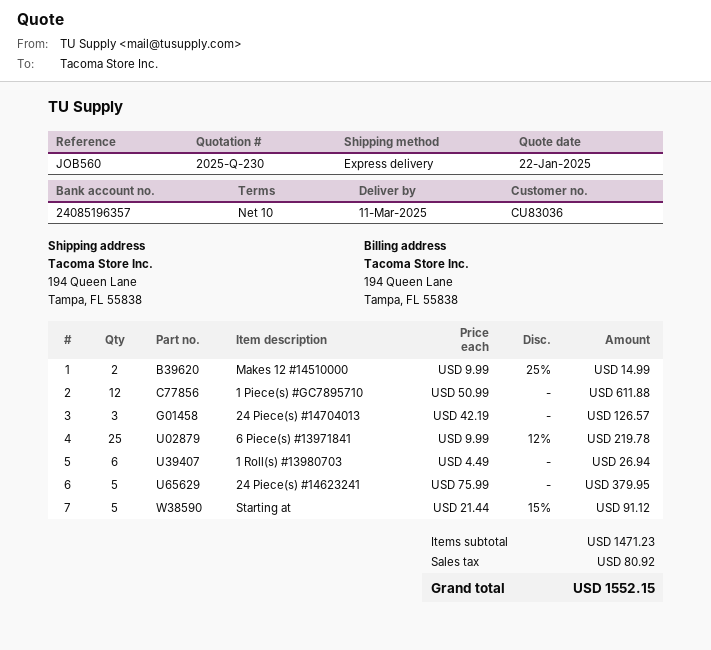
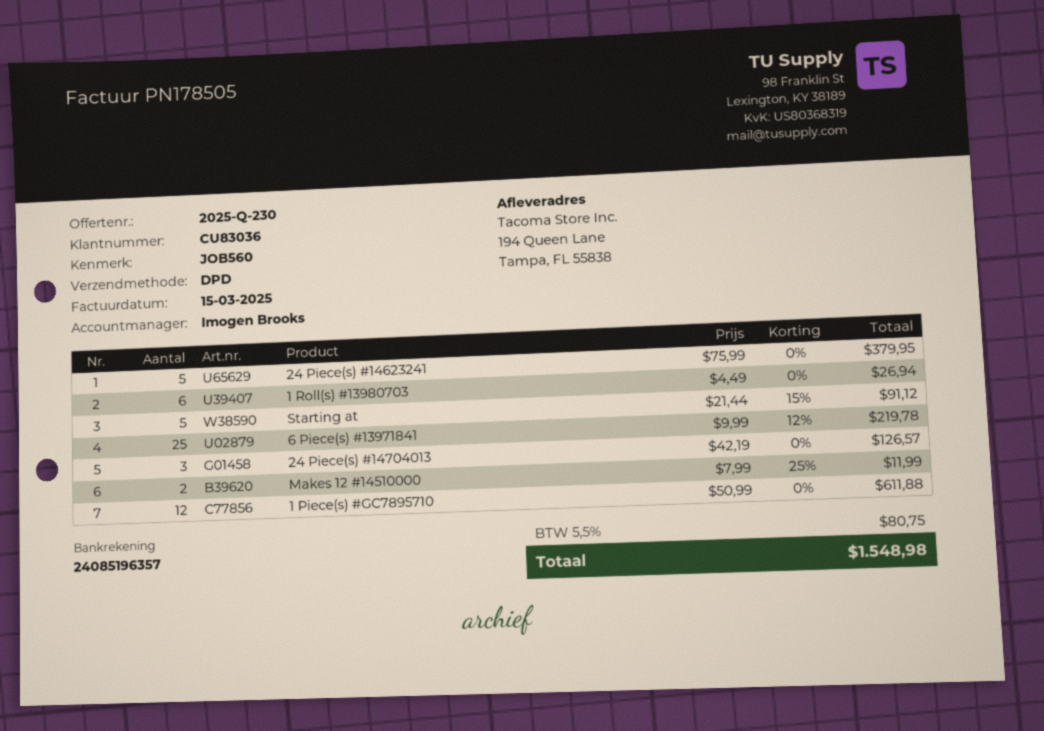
shipping method: express -> DPD
Makes 12 #14510000: 2 x 9.99 - 25% = 14.99 -> 2 x 7.99 - 25% = 11.99
tax: 80.92 -> 80.75
total: 1552.15 -> 1548.98

